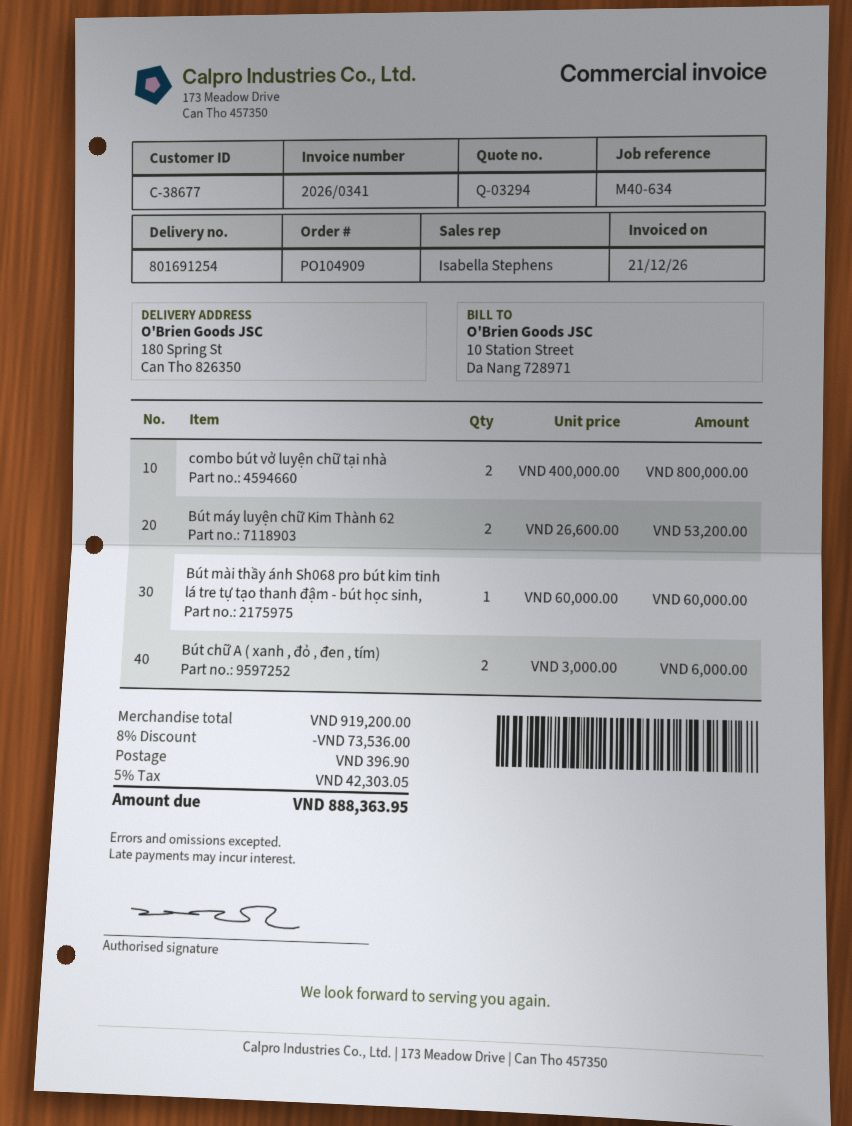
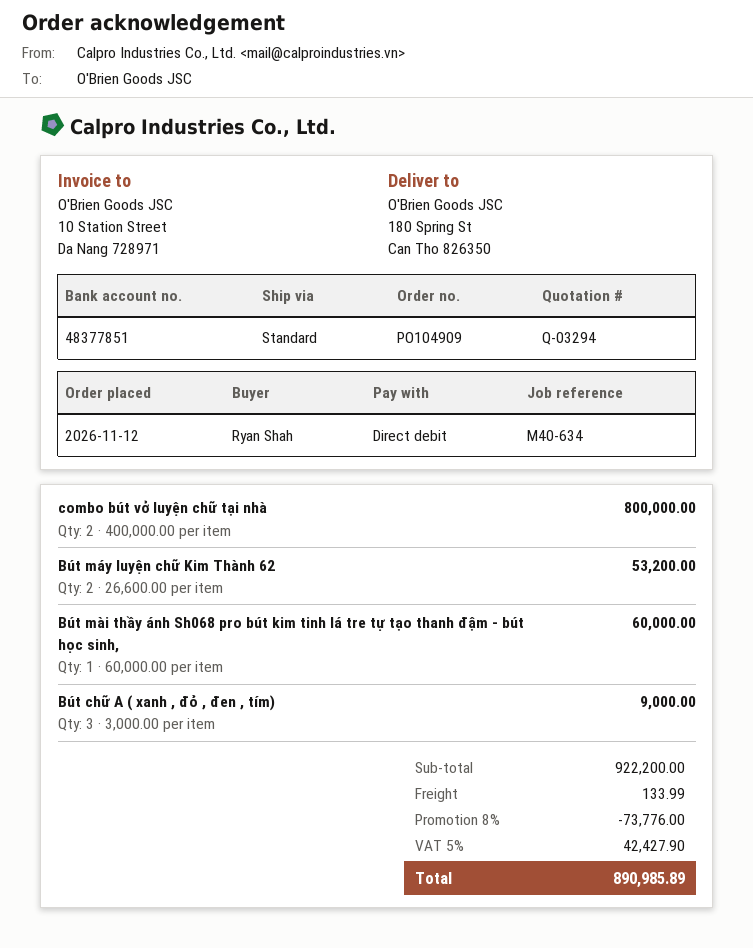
Bút chữ A ( xanh , đỏ , đen , tím): 2 x 3000.00 = 6000.00 -> 3 x 3000.00 = 9000.00
subtotal: 919200.00 -> 922200.00
discount: 8% = 73536.00 -> 8% = 73776.00
shipping: 396.90 -> 133.99
tax: 5% = 42303.05 -> 5% = 42427.90
total: 888363.95 -> 890985.89

